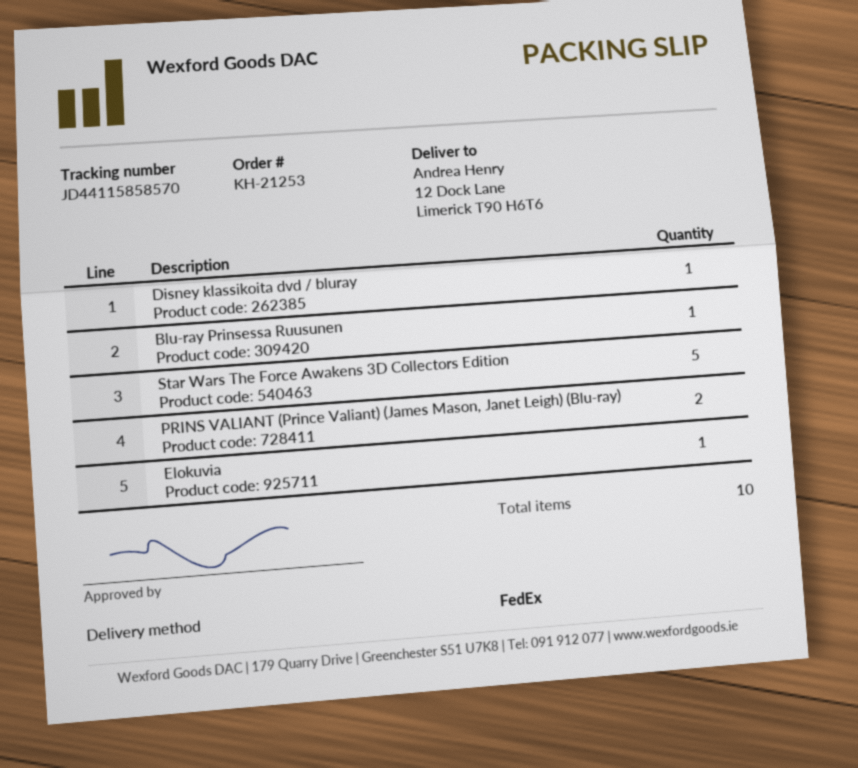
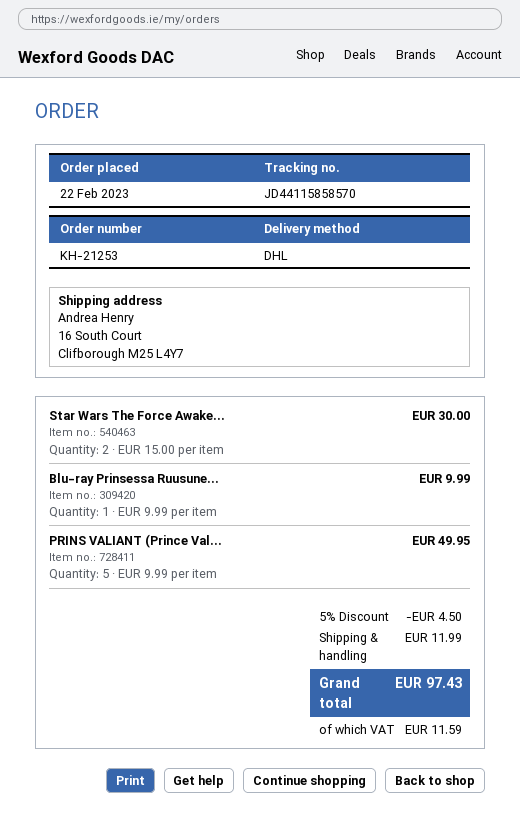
shipping method: FedEx -> DHL
ship to: 12 Dock Lane, Limerick T90 H6T6 -> 16 South Court, Clifborough M25 L4Y7
Disney klassikoita dvd / bluray: 1 -> none
Star Wars The Force Awakens 3D Collectors Edition: 5 -> 2
PRINS VALIANT (Prince Valiant) (James Mason, Janet Leigh) (Blu-ray): 2 -> 5
Elokuvia: 1 -> none

